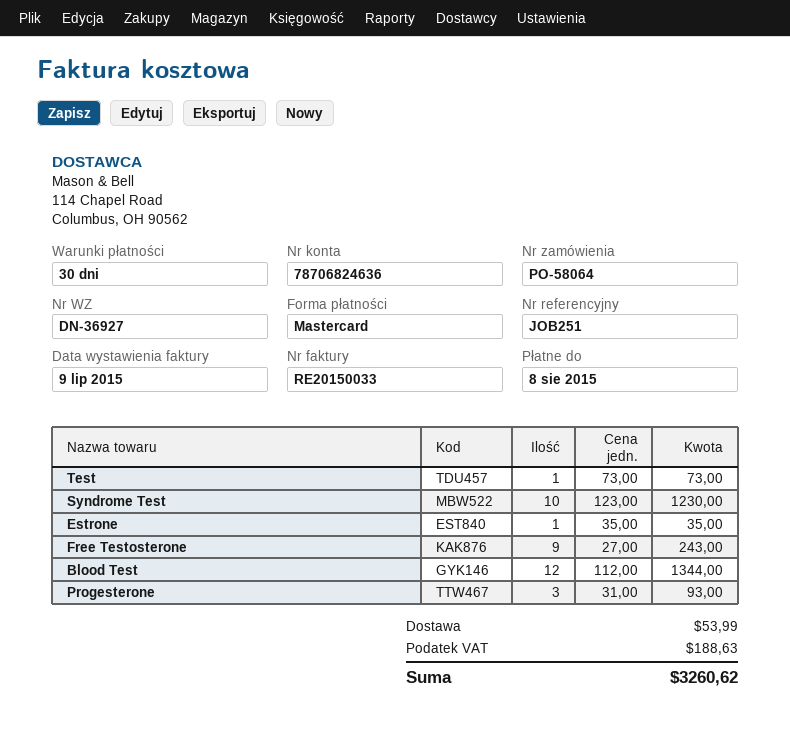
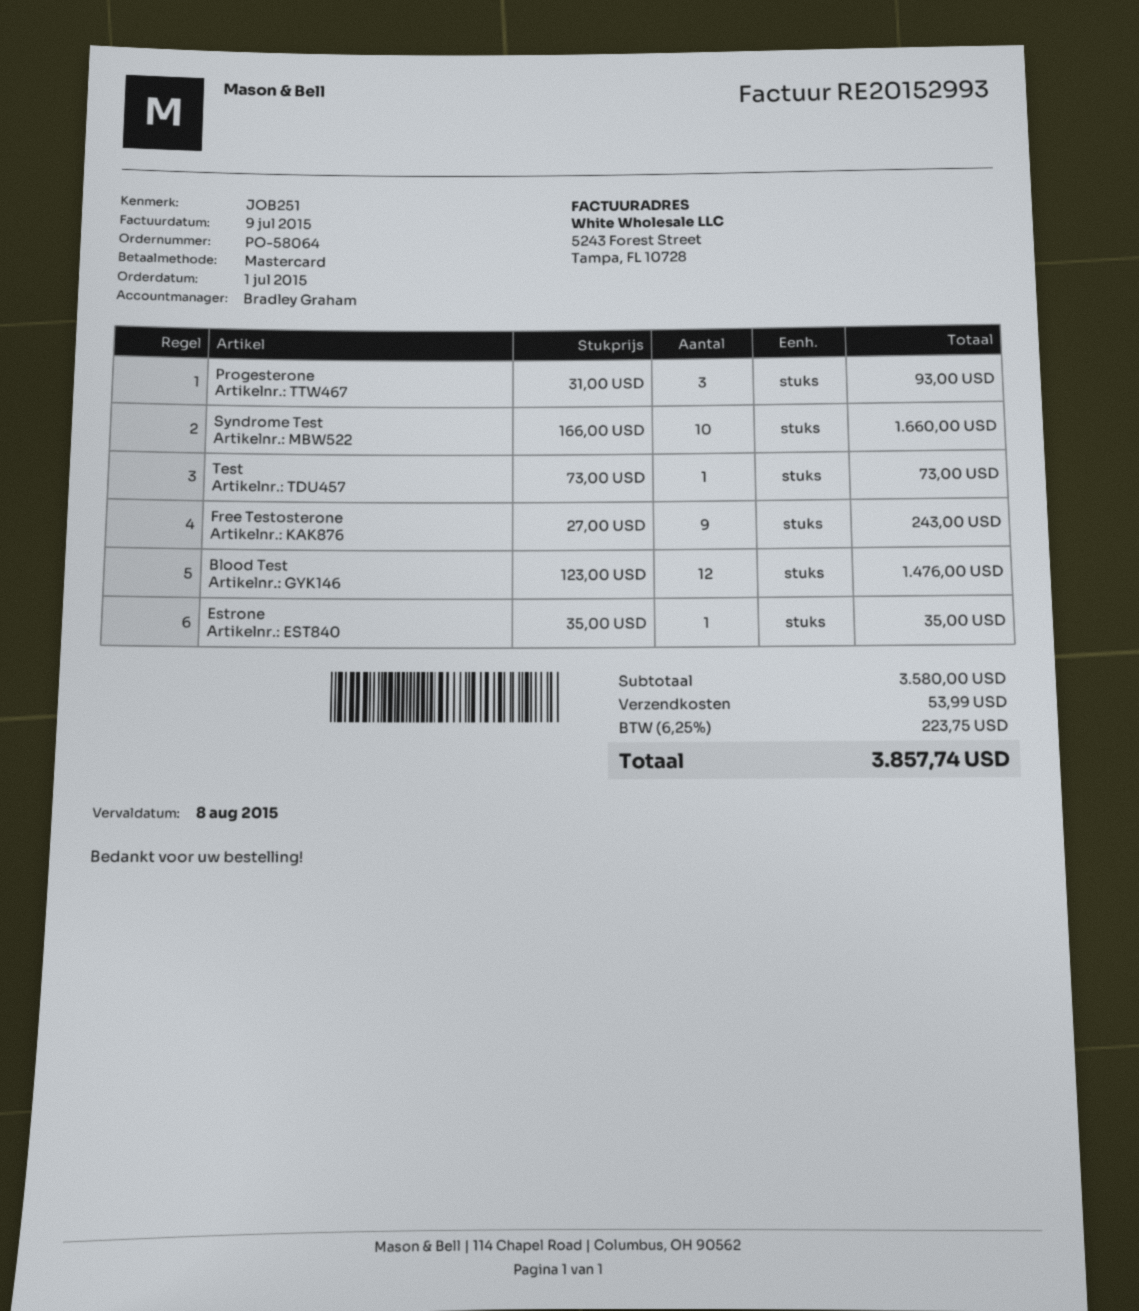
invoice number: RE20150033 -> RE20152993
Syndrome Test: 10 x 123.00 = 1230.00 -> 10 x 166.00 = 1660.00
Blood Test: 12 x 112.00 = 1344.00 -> 12 x 123.00 = 1476.00
tax: 188.63 -> 223.75
total: 3260.62 -> 3857.74

